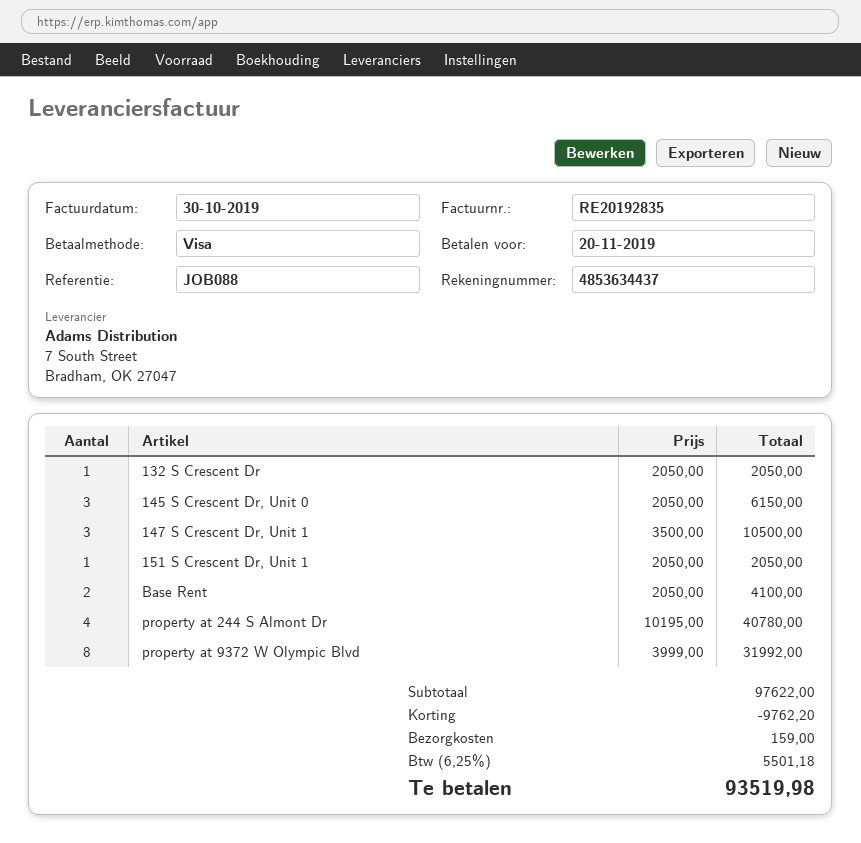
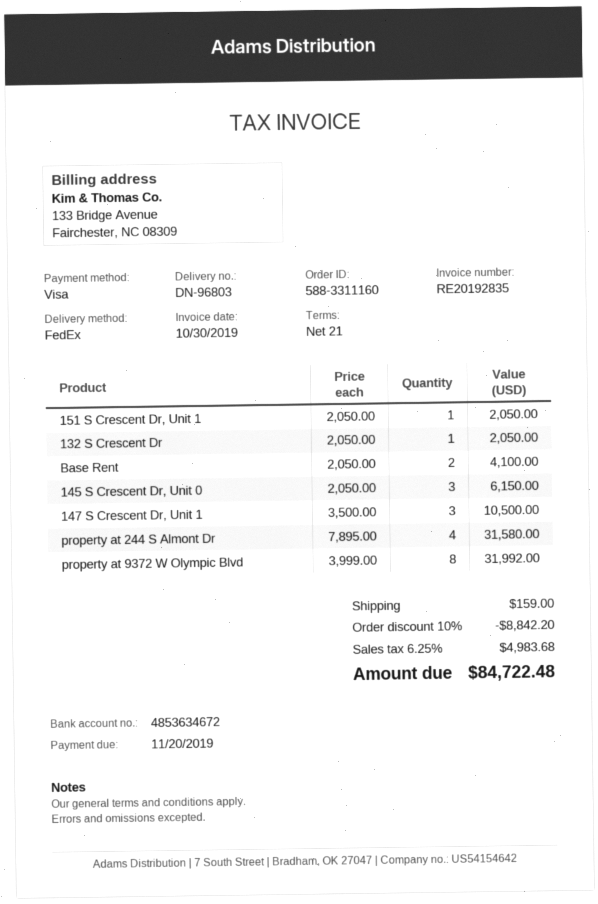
bank account: 4853634437 -> 4853634672
property at 244 S Almont Dr: 4 x 10195.00 = 40780.00 -> 4 x 7895.00 = 31580.00
discount: 9762.20 -> 8842.20
tax: 6.25% = 5501.18 -> 6.25% = 4983.68
total: 93519.98 -> 84722.48

